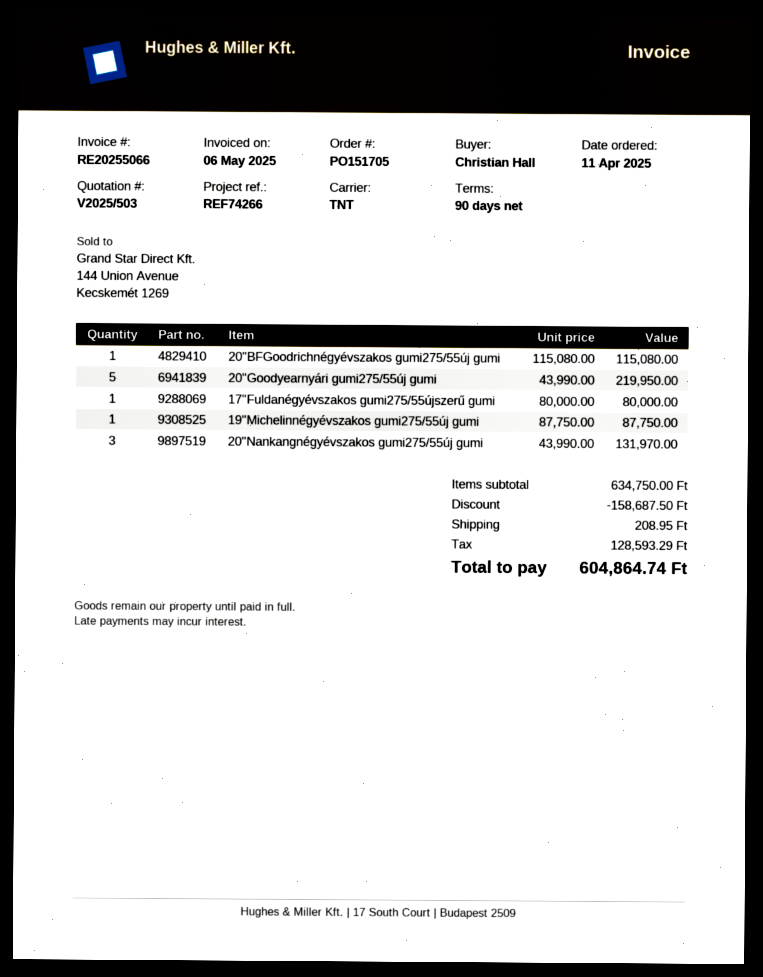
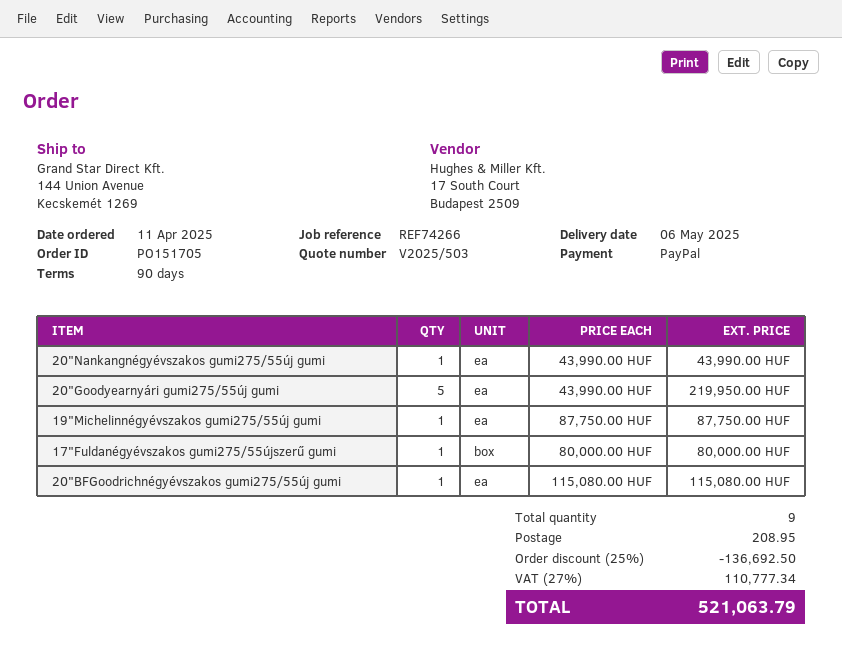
20"Nankangnégyévszakos gumi275/55új gumi: 3 x 43990.00 = 131970.00 -> 1 x 43990.00 = 43990.00
discount: 158687.50 -> 136692.50
tax: 128593.29 -> 110777.34
total: 604864.74 -> 521063.79

